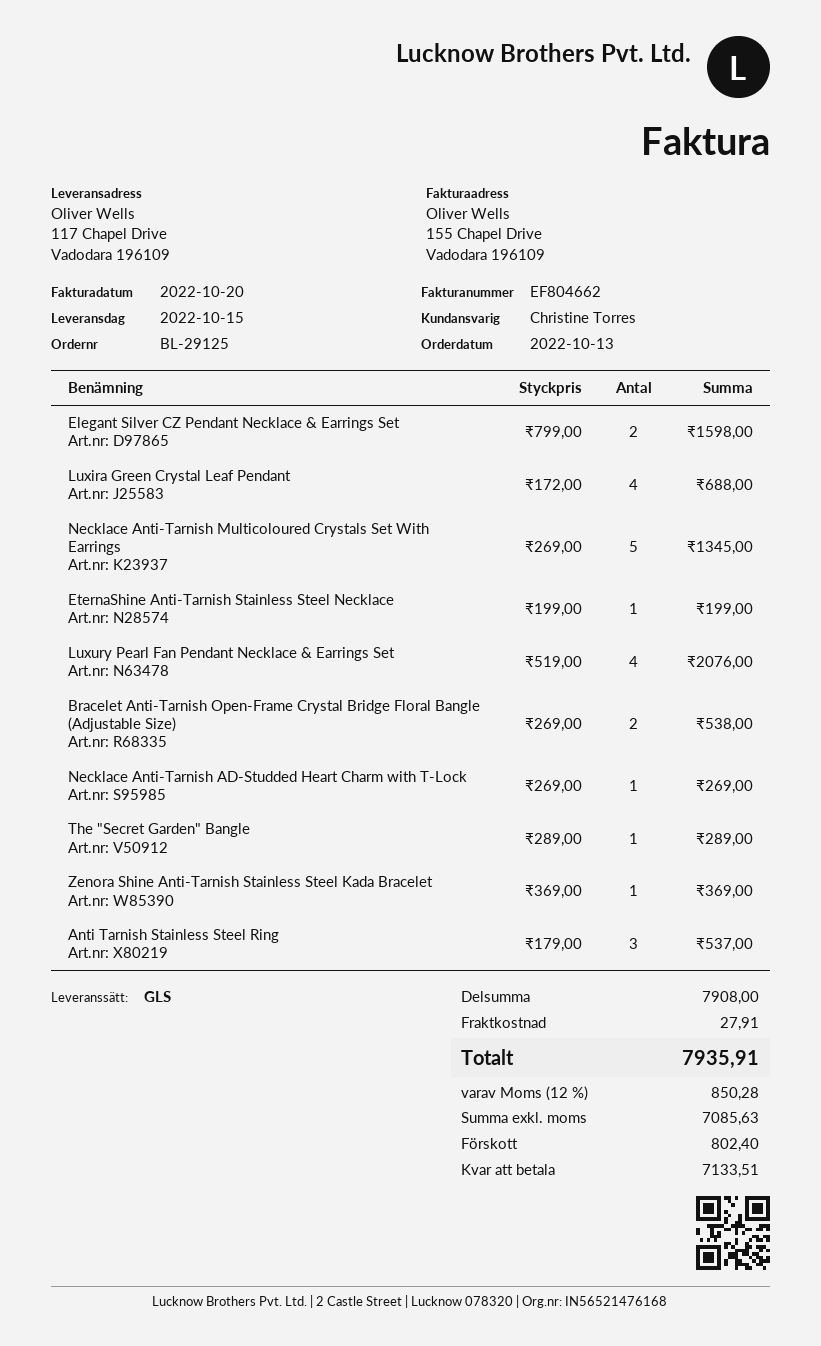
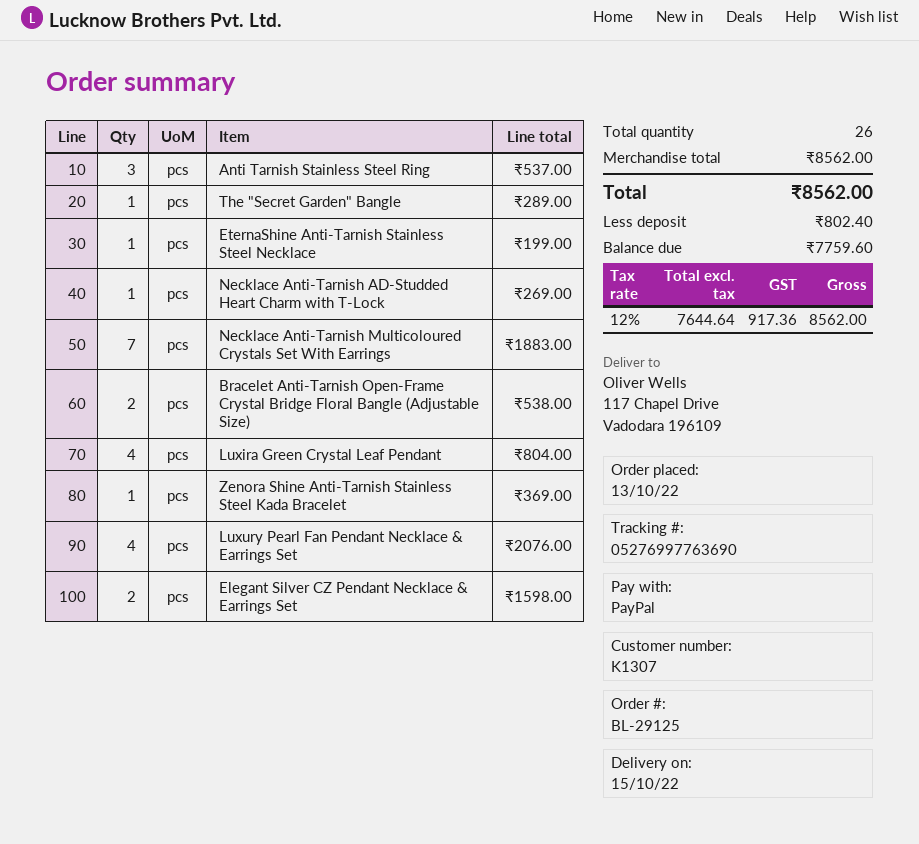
Luxira Green Crystal Leaf Pendant: 4 for 688.00 -> 4 for 804.00
Necklace Anti-Tarnish Multicoloured Crystals Set With Earrings: 5 for 1345.00 -> 7 for 1883.00
subtotal: 7908.00 -> 8562.00
shipping: 27.91 -> none
net: 7085.63 -> 7644.64
tax: 12% = 850.28 -> 12% = 917.36
total: 7935.91 -> 8562.00
balance: 7133.51 -> 7759.60

